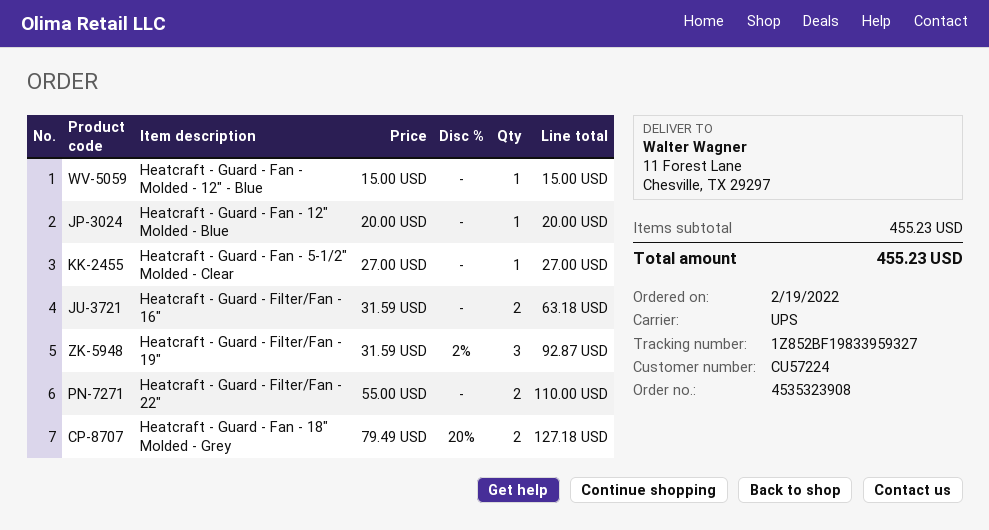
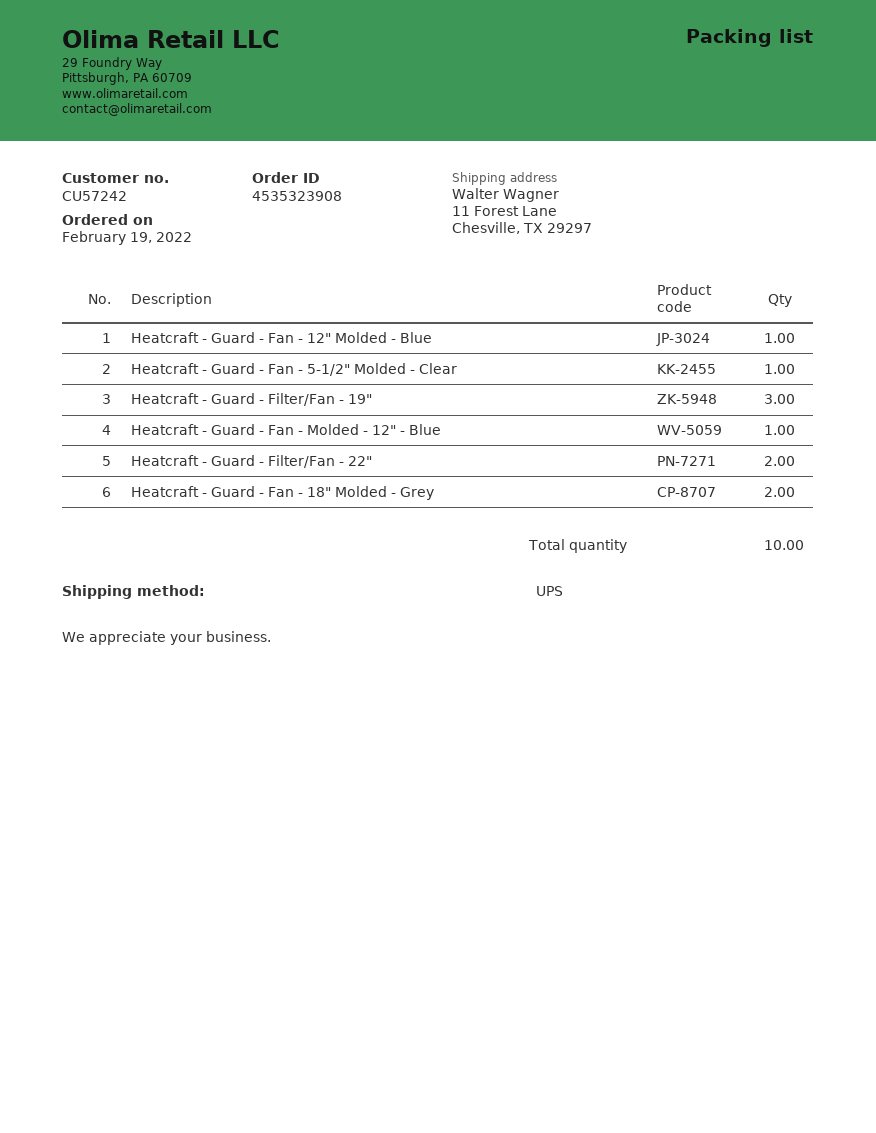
customer number: CU57224 -> CU57242
Heatcraft - Guard - Filter/Fan - 16": 2 -> none

